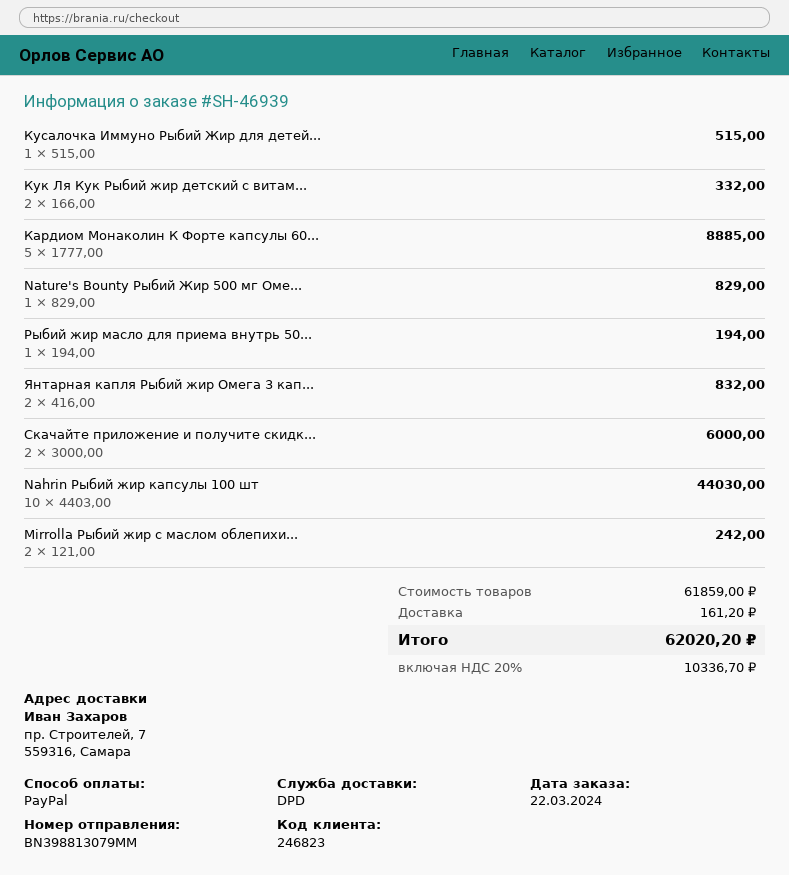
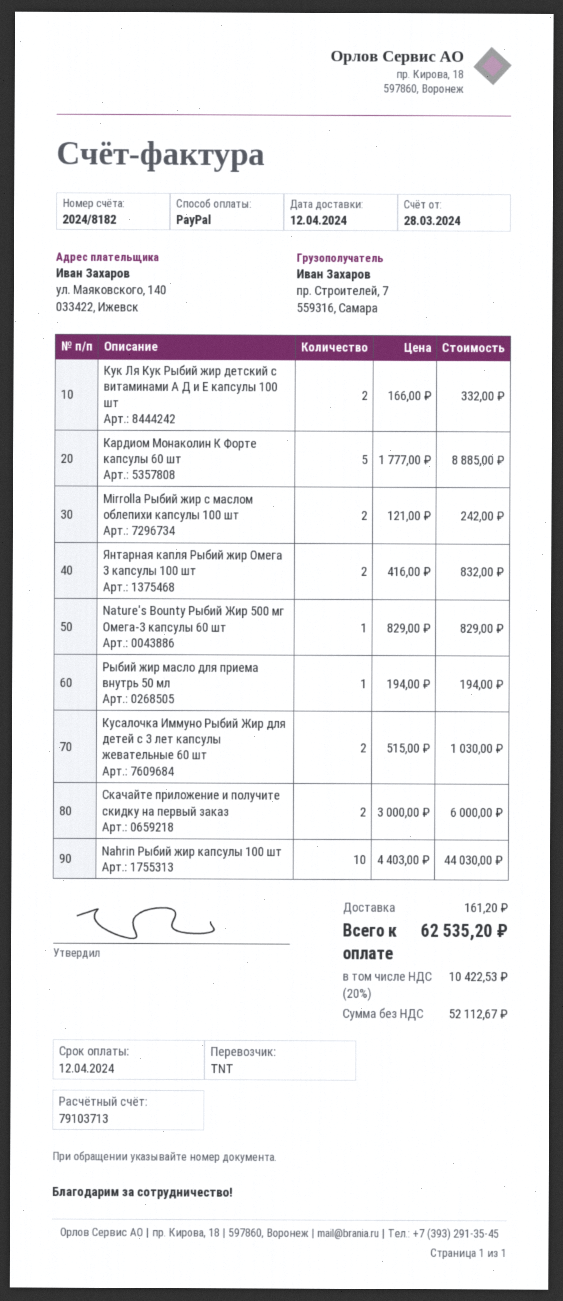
shipping method: DPD -> TNT
Кусалочка Иммуно Рыбий Жир для детей...: 1 x 515.00 = 515.00 -> 2 x 515.00 = 1030.00
tax: 20% = 10336.70 -> 20% = 10422.53
total: 62020.20 -> 62535.20

